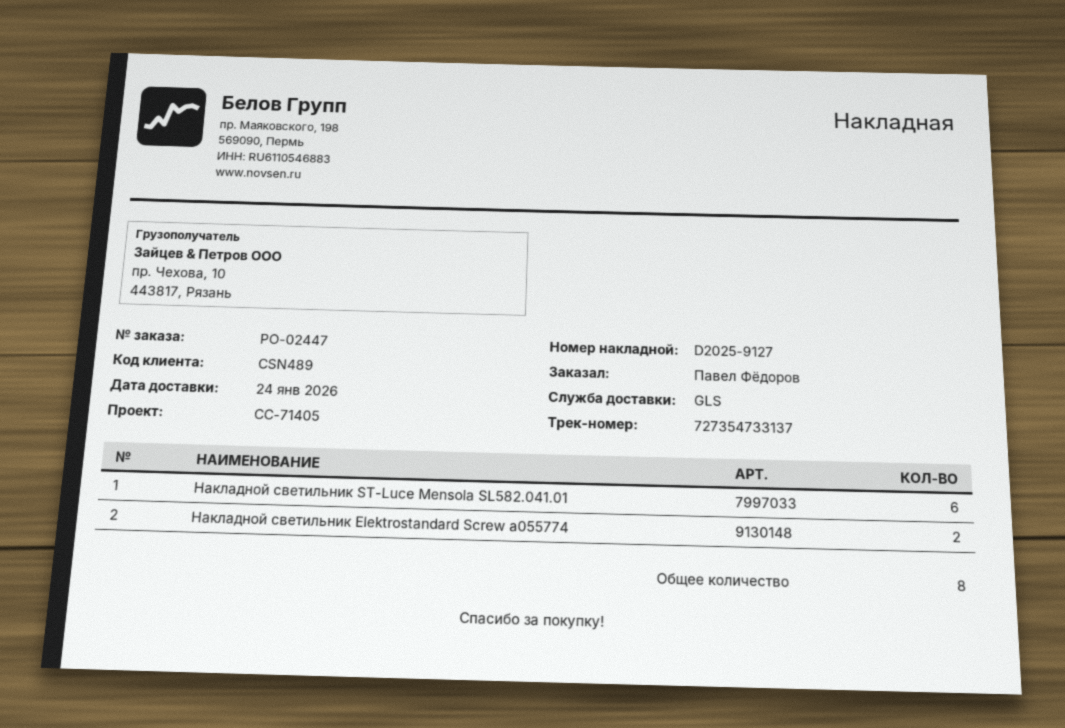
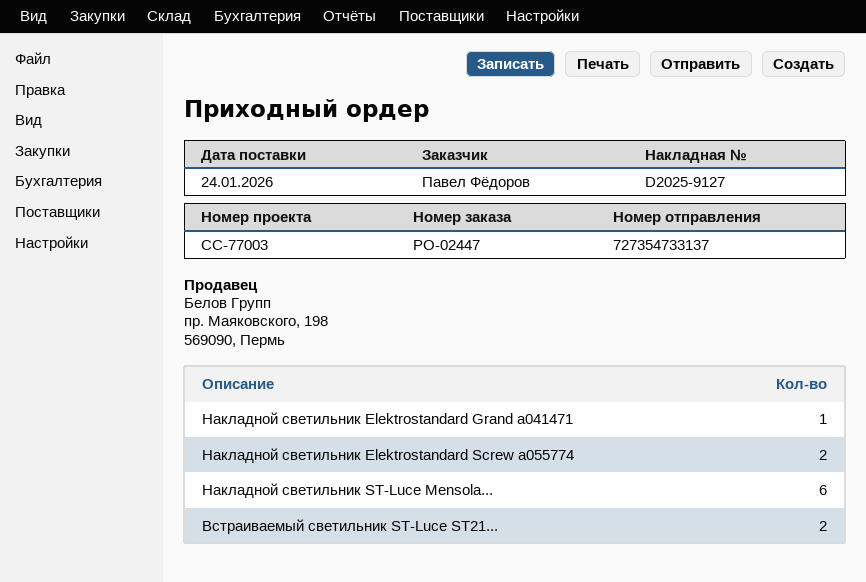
reference: CC-71405 -> CC-77003
Накладной светильник Elektrostandard Grand a041471: none -> 1
Встраиваемый светильник ST-Luce ST21...: none -> 2

